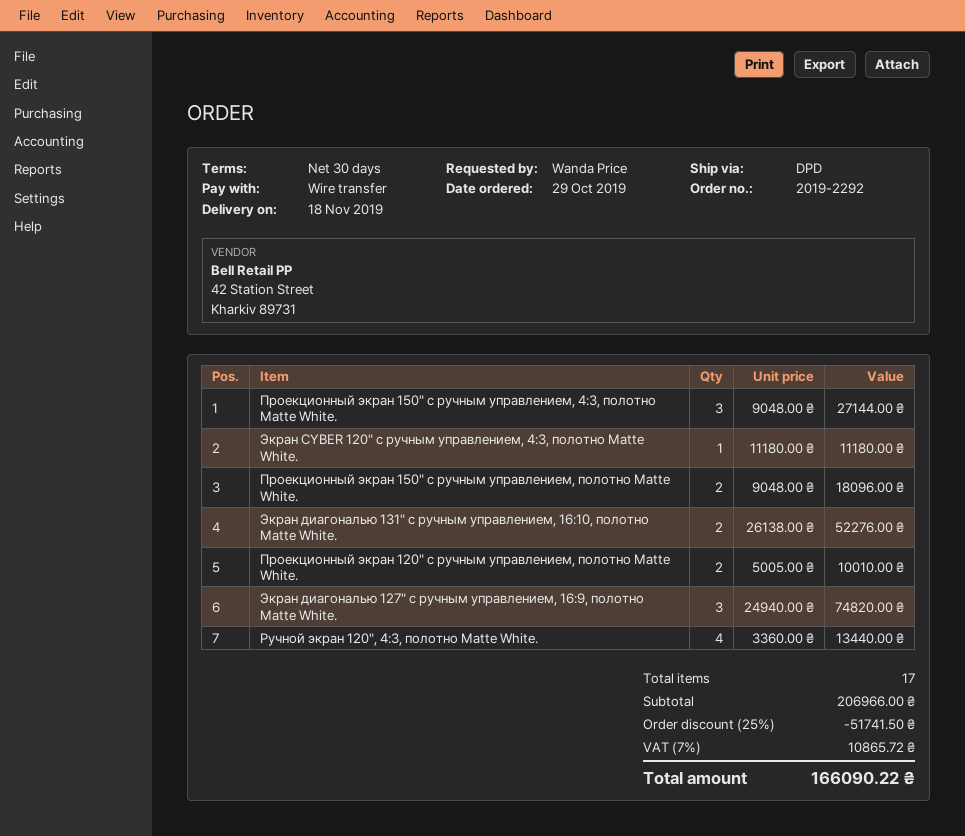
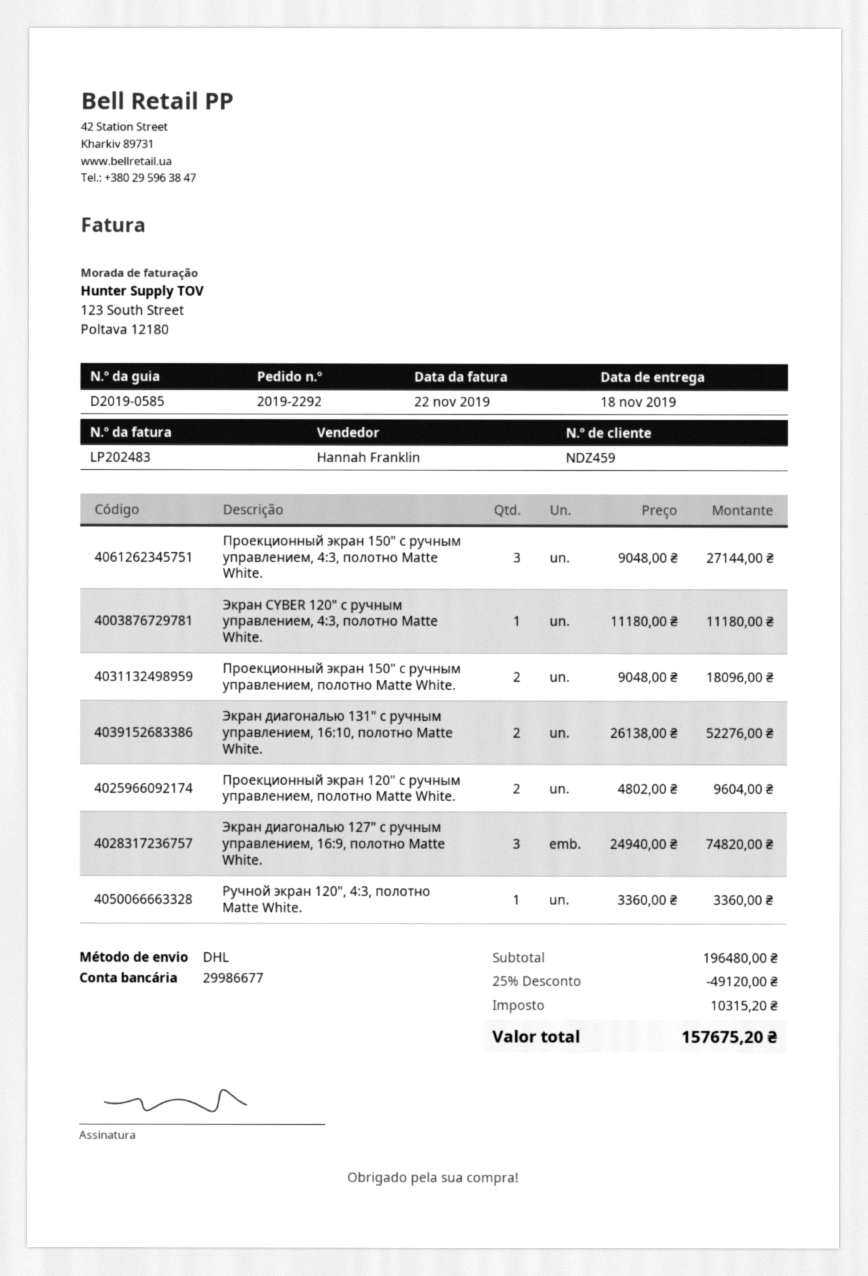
shipping method: DPD -> DHL
Проекционный экран 120" с ручным управлением, полотно Matte White.: 2 x 5005.00 = 10010.00 -> 2 x 4802.00 = 9604.00
Ручной экран 120", 4:3, полотно Matte White.: 4 x 3360.00 = 13440.00 -> 1 x 3360.00 = 3360.00
subtotal: 206966.00 -> 196480.00
discount: 25% = 51741.50 -> 25% = 49120.00
tax: 10865.72 -> 10315.20
total: 166090.22 -> 157675.20

